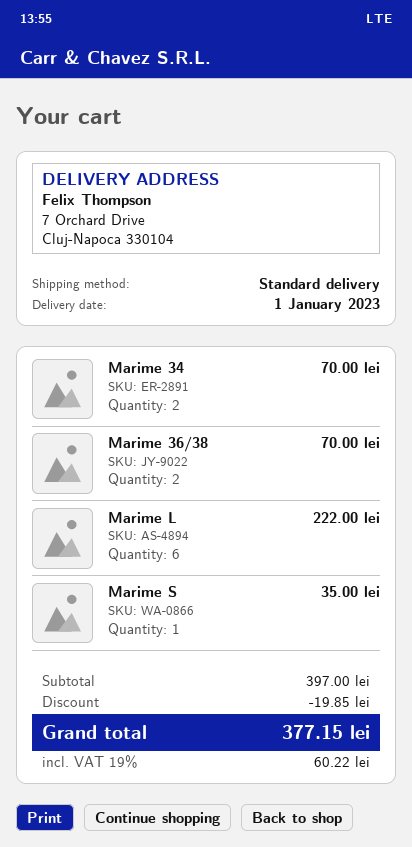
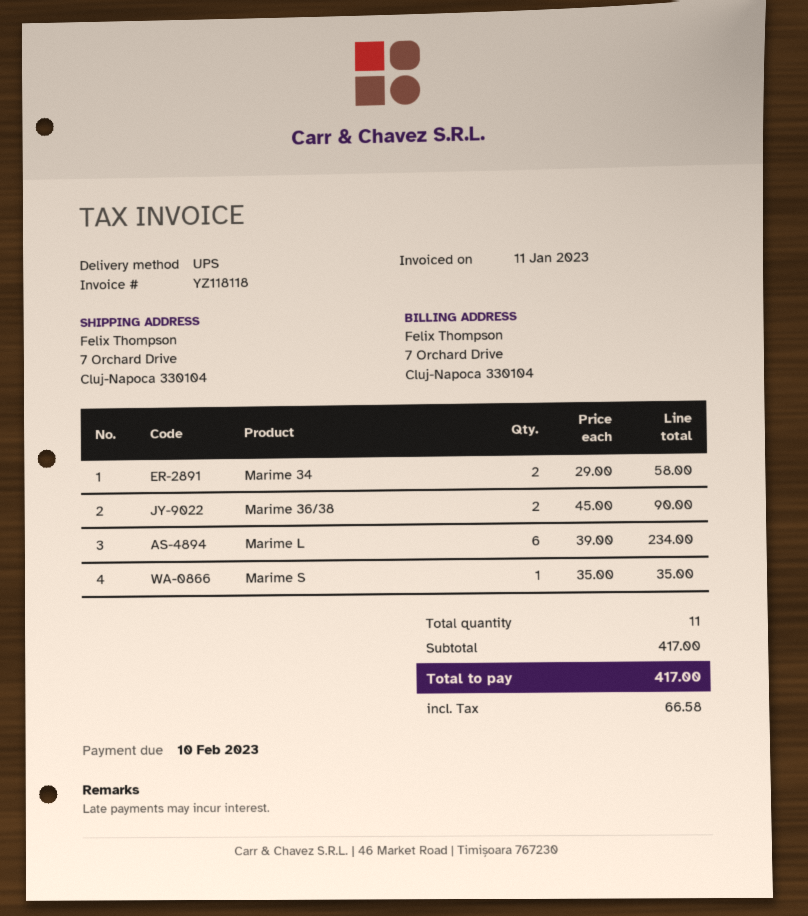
shipping method: standard -> UPS
Marime 34: 2 for 70.00 -> 2 for 58.00
Marime 36/38: 2 for 70.00 -> 2 for 90.00
Marime L: 6 for 222.00 -> 6 for 234.00
subtotal: 397.00 -> 417.00
discount: 19.85 -> none
tax: 60.22 -> 66.58
total: 377.15 -> 417.00

